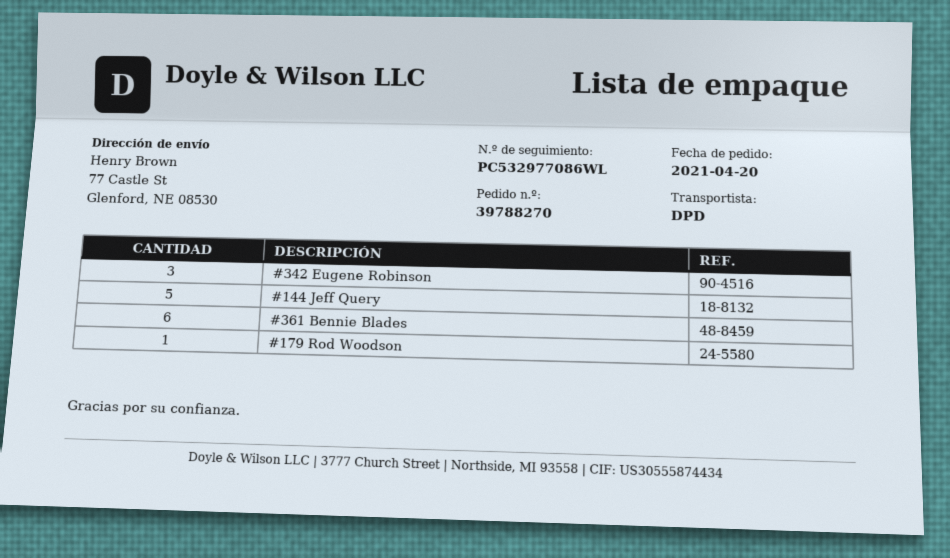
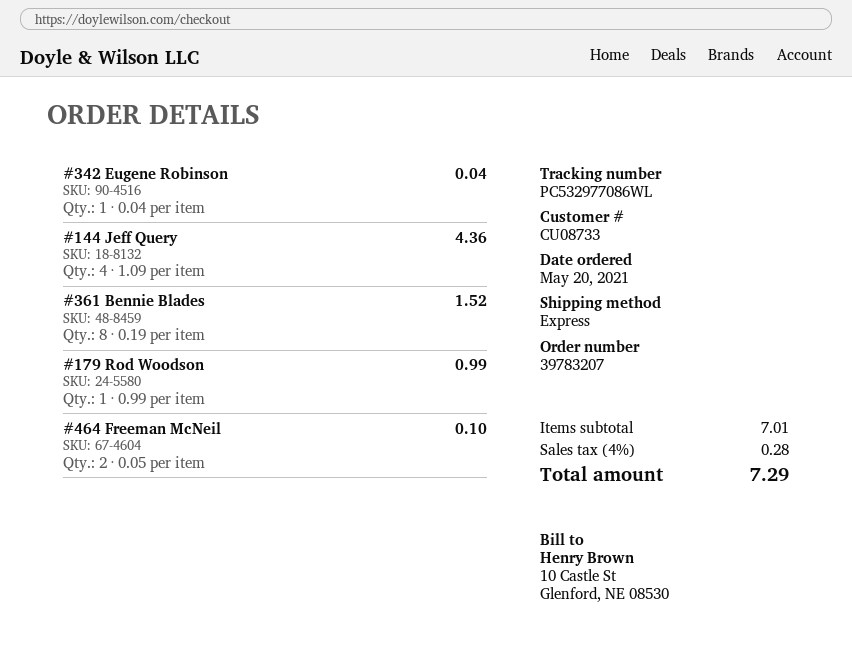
order number: 39788270 -> 39783207
order date: 2021-04-20 -> 2021-05-20
shipping method: DPD -> express
#342 Eugene Robinson: 3 -> 1
#144 Jeff Query: 5 -> 4
#361 Bennie Blades: 6 -> 8
#464 Freeman McNeil: none -> 2

